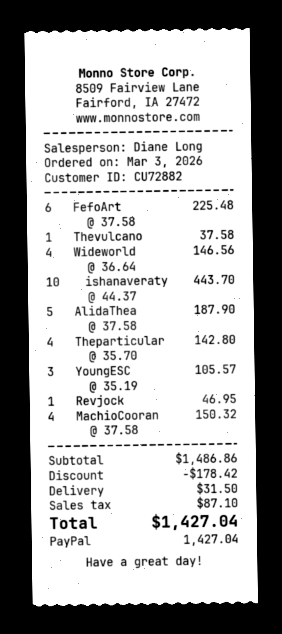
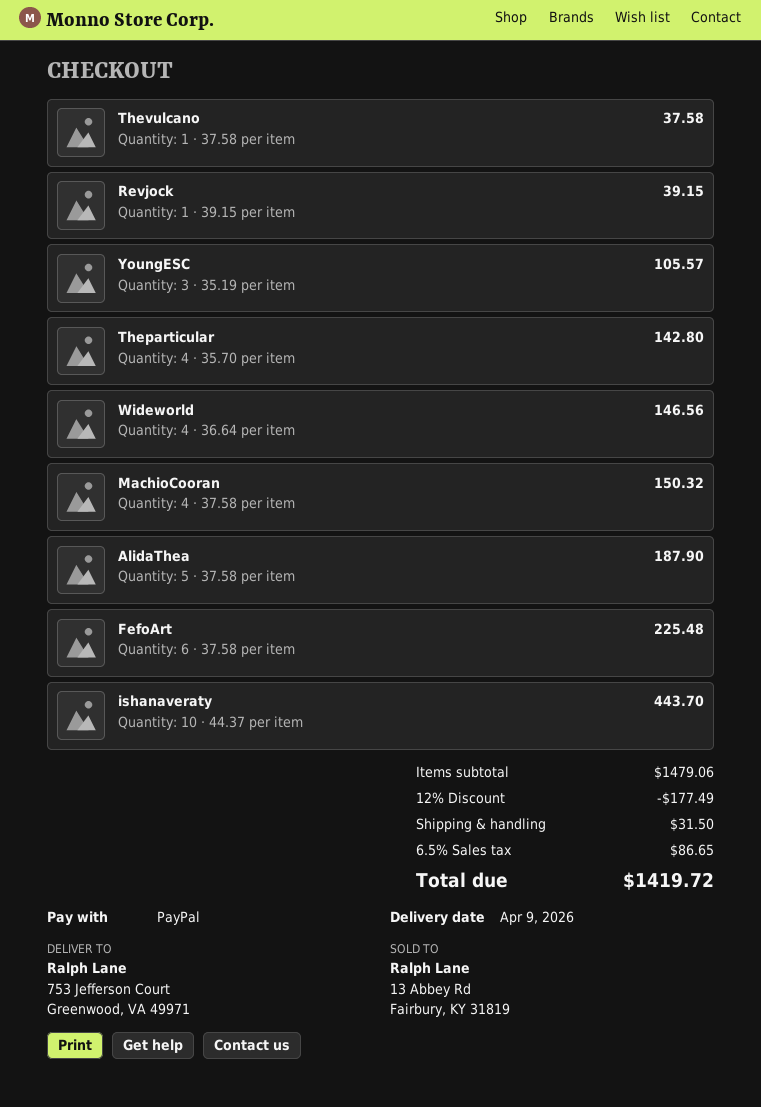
Revjock: 1 x 46.95 = 46.95 -> 1 x 39.15 = 39.15
subtotal: 1486.86 -> 1479.06
discount: 178.42 -> 177.49
tax: 87.10 -> 86.65
total: 1427.04 -> 1419.72

